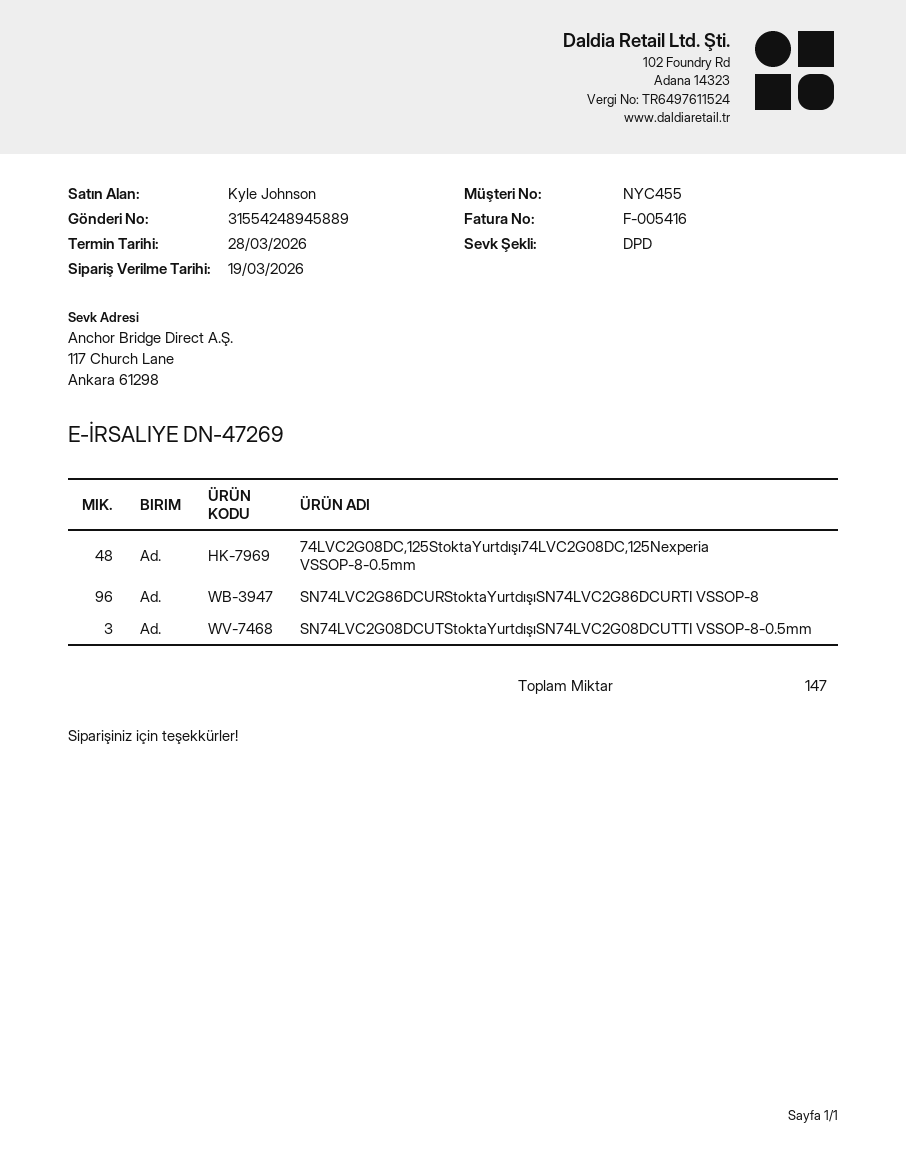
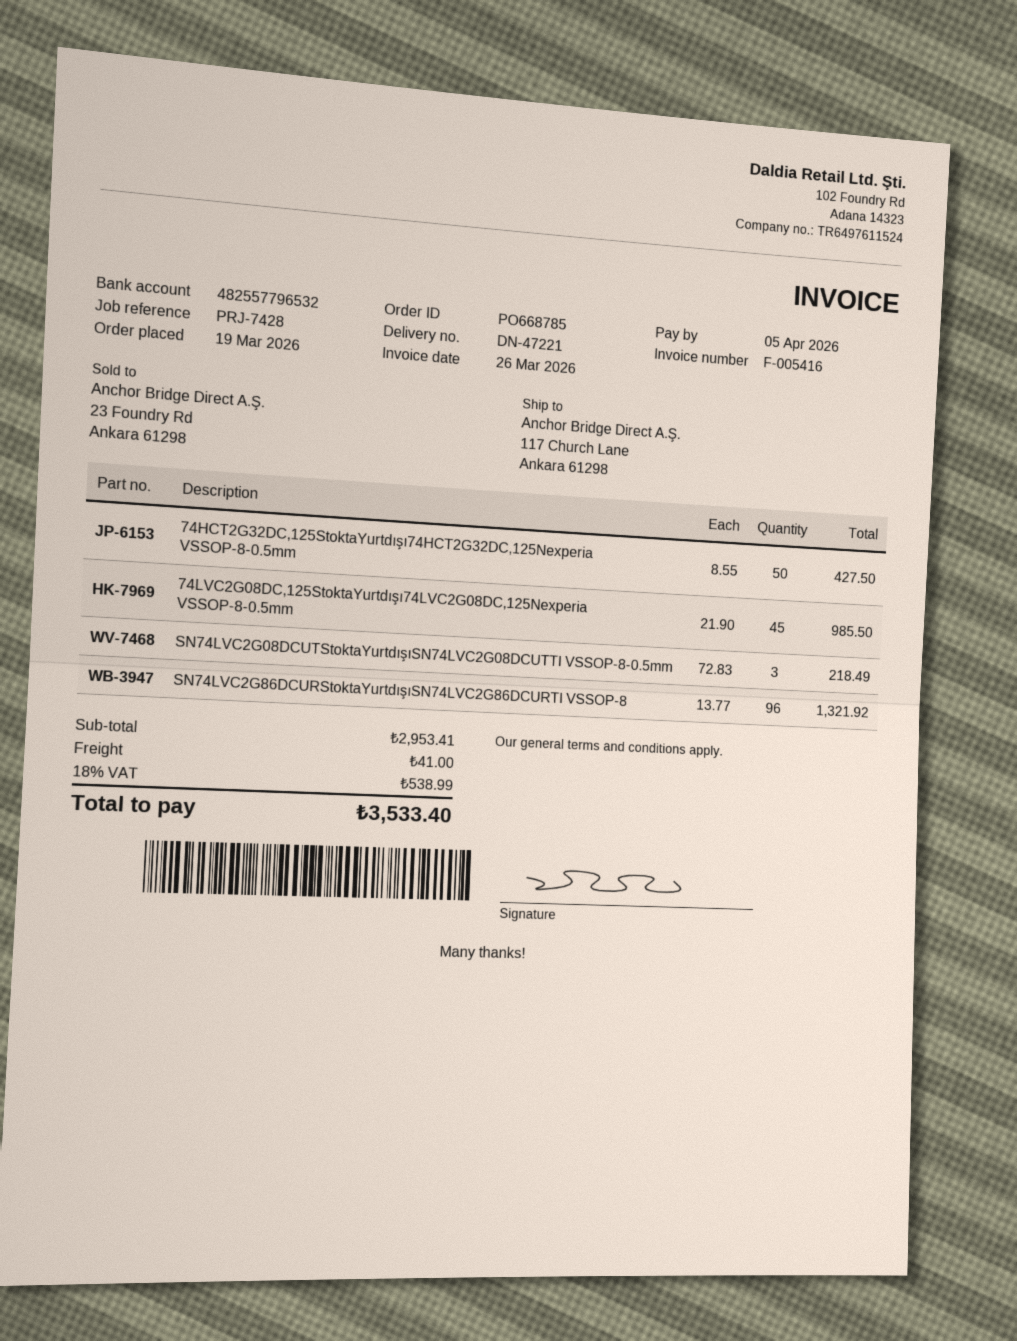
delivery note number: DN-47269 -> DN-47221
74LVC2G08DC,125StoktaYurtdışı74LVC2G08DC,125Nexperia VSSOP-8-0.5mm: 48 -> 45
74HCT2G32DC,125StoktaYurtdışı74HCT2G32DC,125Nexperia VSSOP-8-0.5mm: none -> 50

